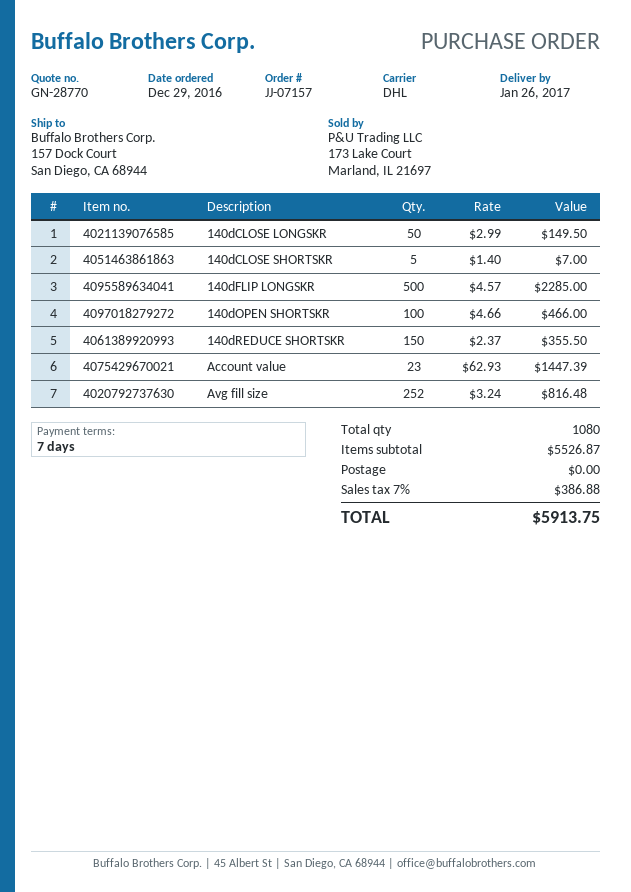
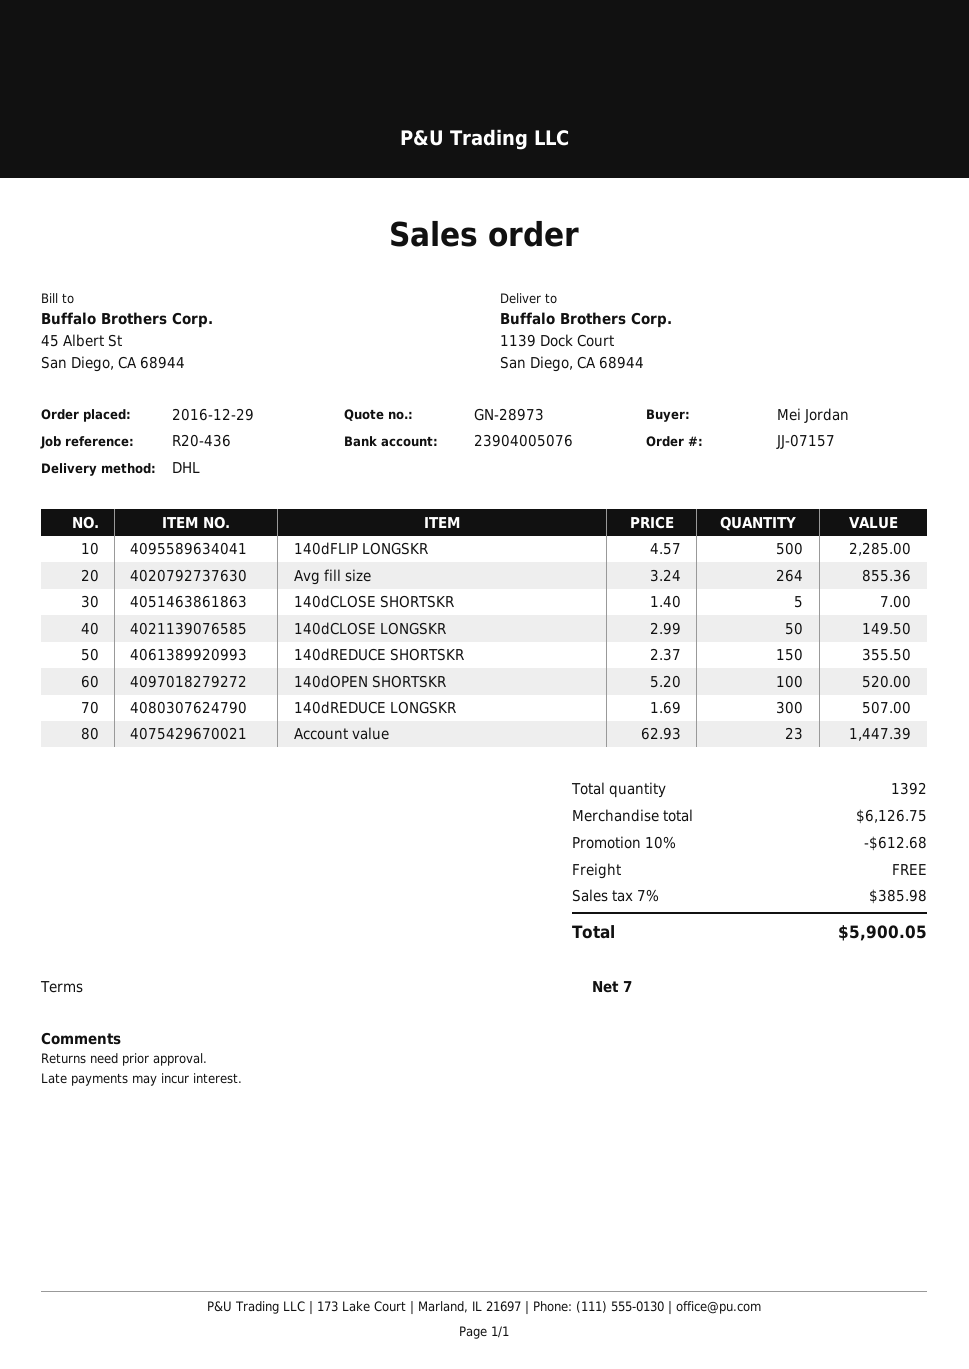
quote number: GN-28770 -> GN-28973
ship to: 157 Dock Court, San Diego, CA 68944 -> 1139 Dock Court, San Diego, CA 68944
140dOPEN SHORTSKR: 100 x 4.66 = 466.00 -> 100 x 5.20 = 520.00
Avg fill size: 252 x 3.24 = 816.48 -> 264 x 3.24 = 855.36
140dREDUCE LONGSKR: none -> 300 x 1.69 = 507.00
total quantity: 1080 -> 1392
subtotal: 5526.87 -> 6126.75
discount: none -> 10% = 612.68
tax: 7% = 386.88 -> 7% = 385.98
total: 5913.75 -> 5900.05

